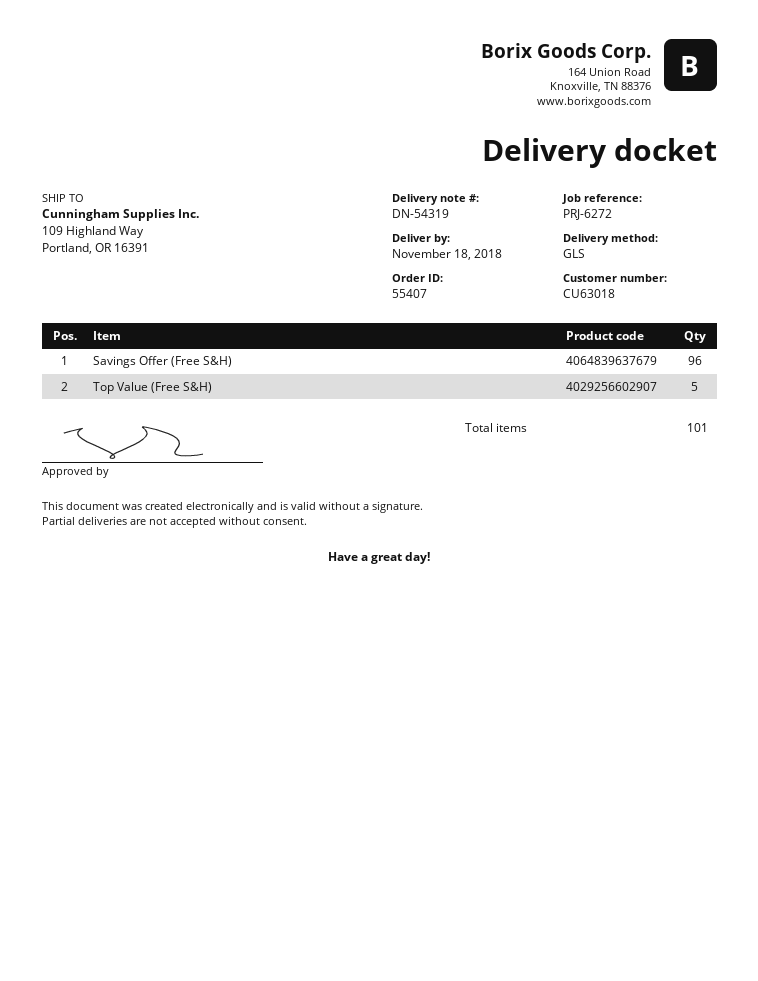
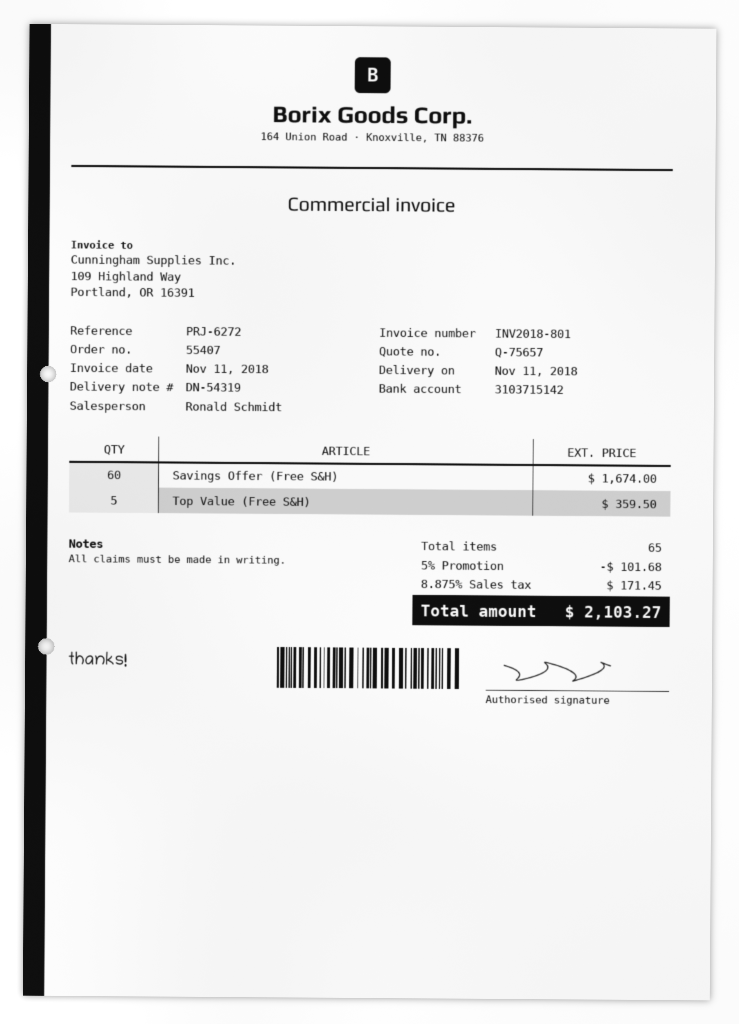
delivery date: 2018-11-18 -> 2018-11-11
Savings Offer (Free S&H): 96 -> 60
total quantity: 101 -> 65

